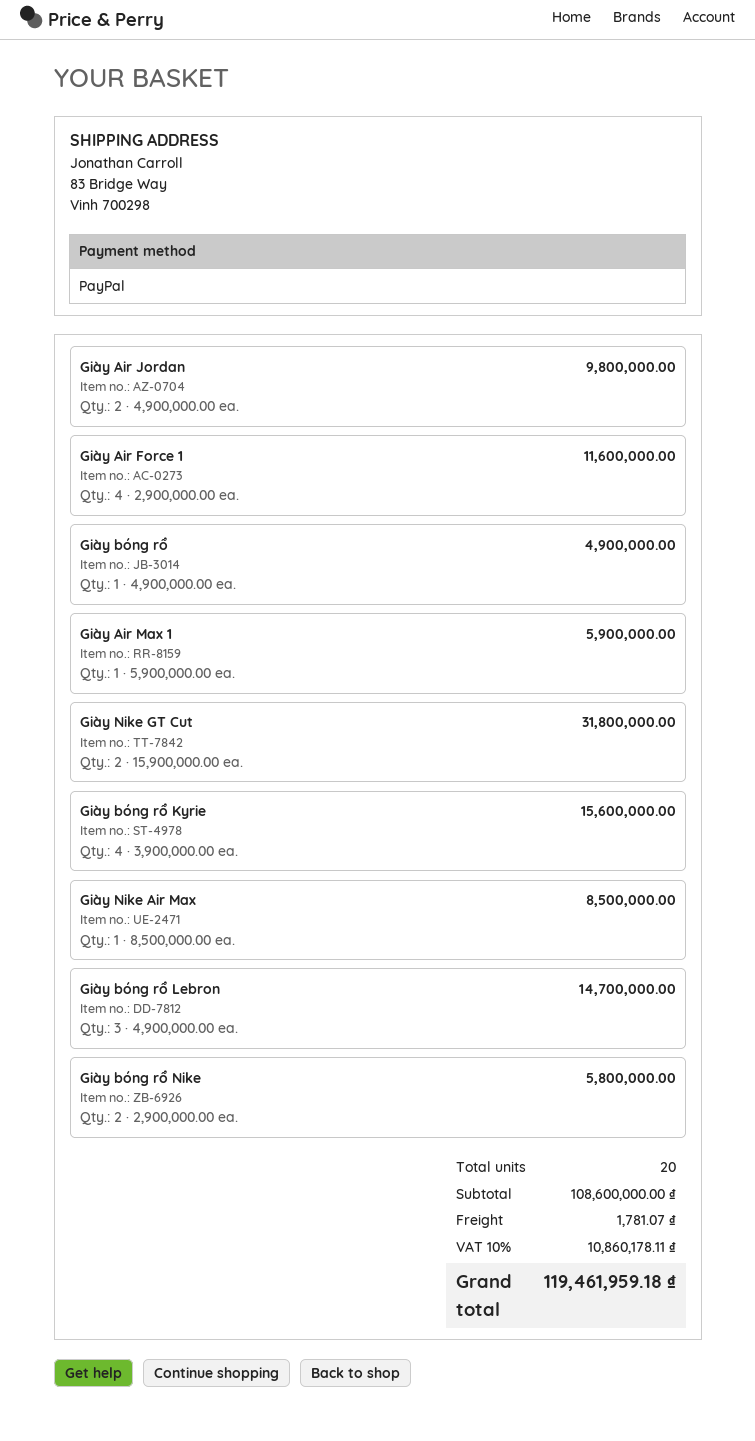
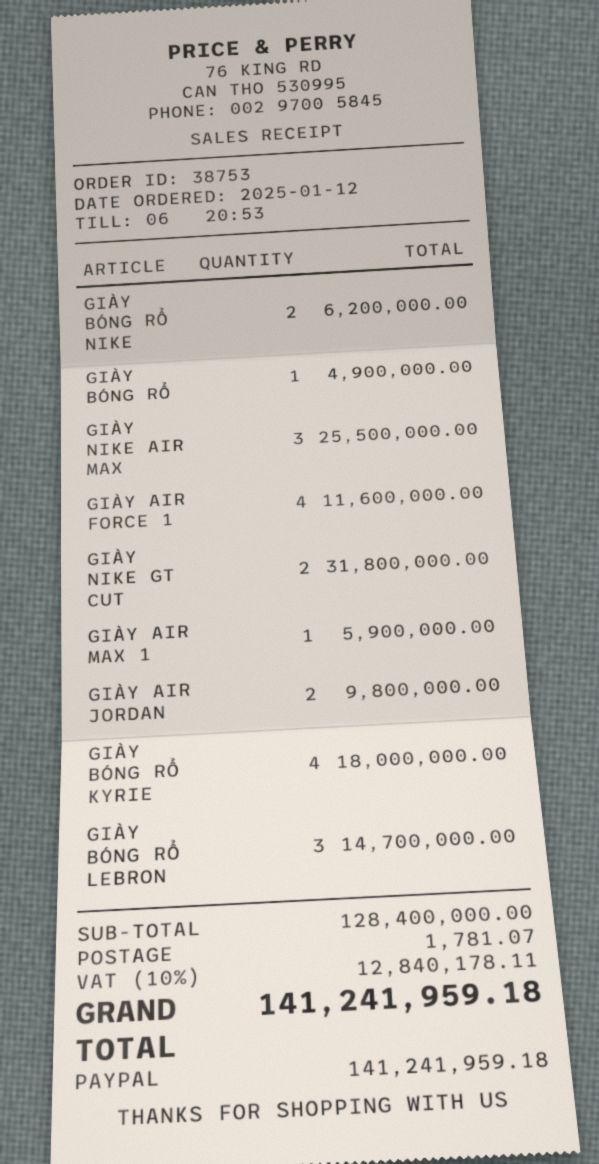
Giày bóng rổ Kyrie: 4 for 15600000.00 -> 4 for 18000000.00
Giày Nike Air Max: 1 for 8500000.00 -> 3 for 25500000.00
Giày bóng rổ Nike: 2 for 5800000.00 -> 2 for 6200000.00
subtotal: 108600000.00 -> 128400000.00
tax: 10% = 10860178.11 -> 10% = 12840178.11
total: 119461959.18 -> 141241959.18

